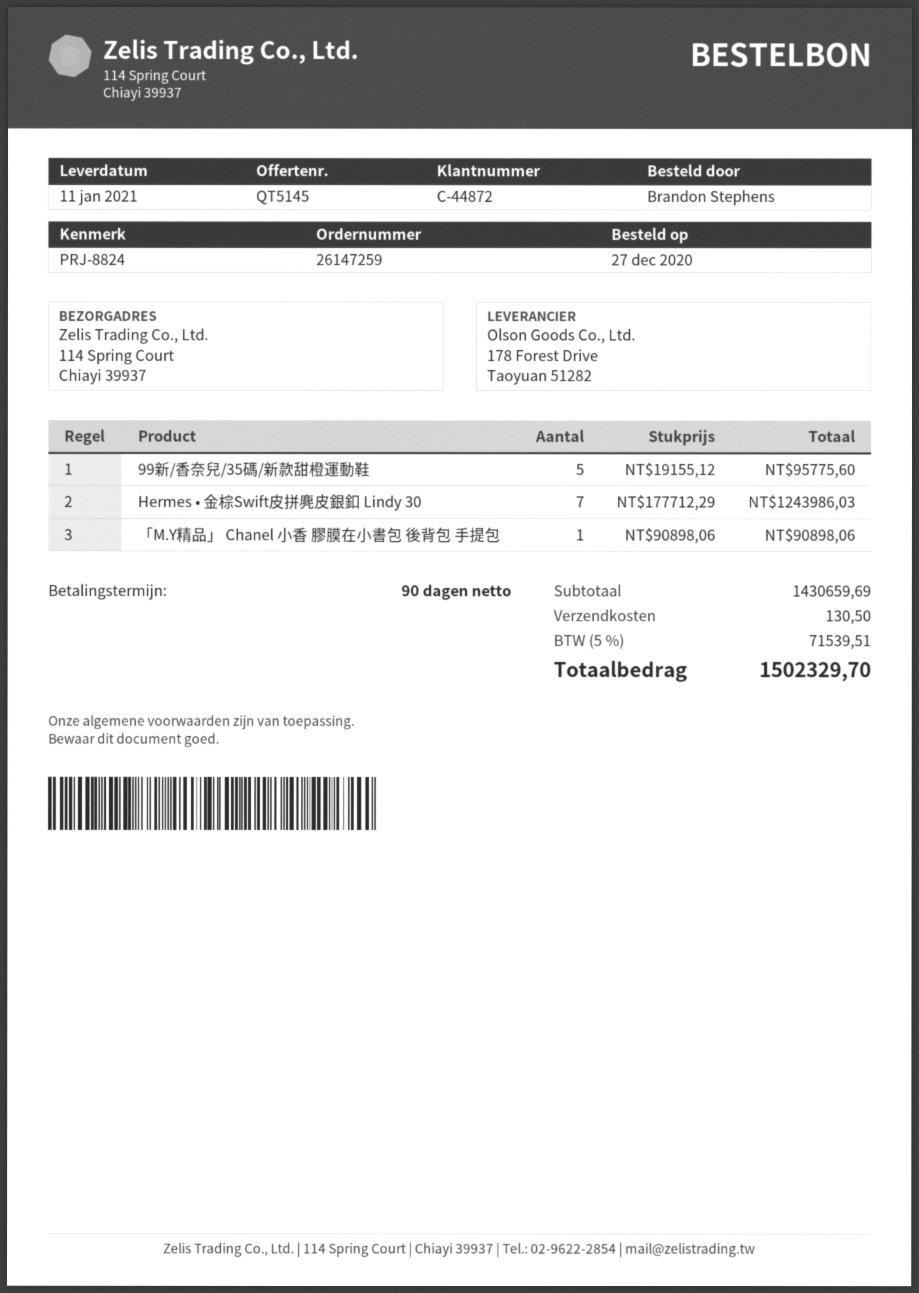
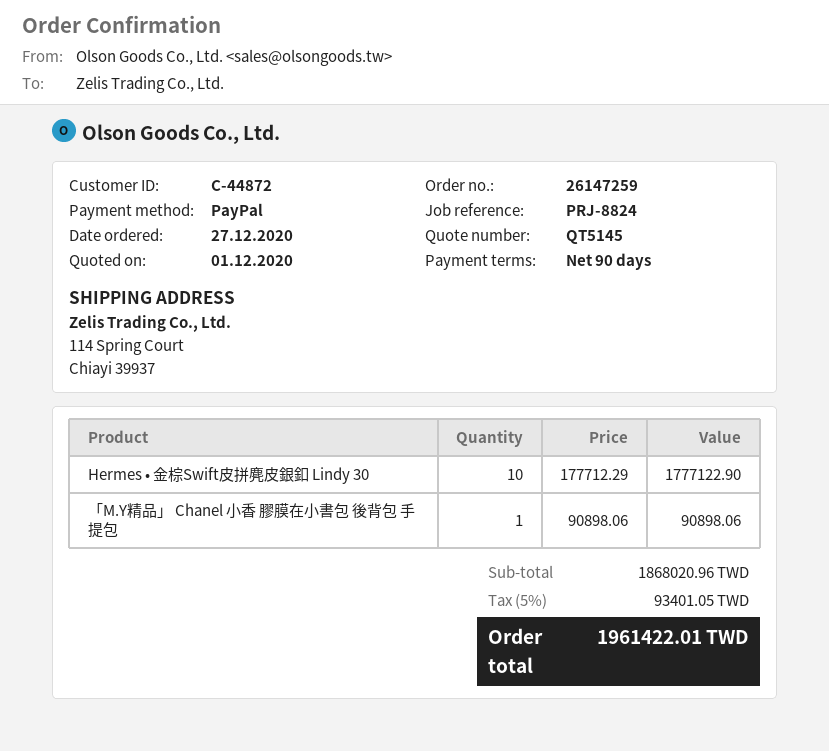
99新/香奈兒/35碼/新款甜橙運動鞋: 5 x 19155.12 = 95775.60 -> none
Hermes • 金棕Swift皮拼麂皮銀釦 Lindy 30: 7 x 177712.29 = 1243986.03 -> 10 x 177712.29 = 1777122.90
subtotal: 1430659.69 -> 1868020.96
shipping: 130.50 -> none
tax: 5% = 71539.51 -> 5% = 93401.05
total: 1502329.70 -> 1961422.01

